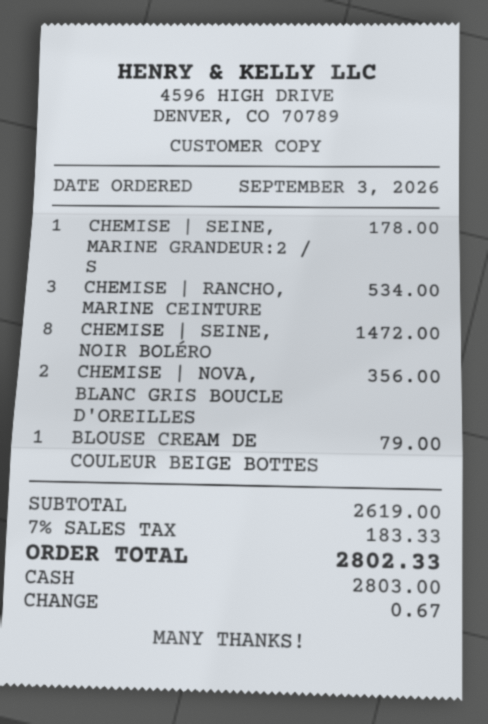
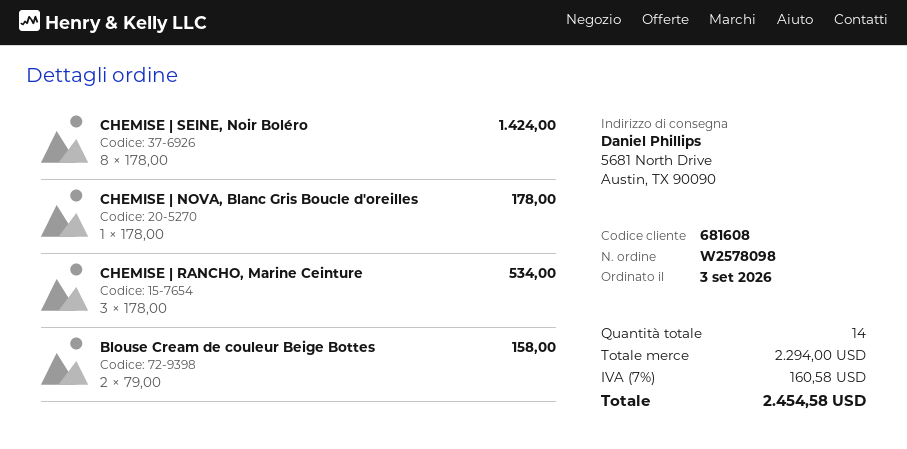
CHEMISE | SEINE, MARINE GRANDEUR:2 / S: 1 for 178.00 -> none
CHEMISE | SEINE, NOIR BOLÉRO: 8 for 1472.00 -> 8 for 1424.00
CHEMISE | NOVA, BLANC GRIS BOUCLE D'OREILLES: 2 for 356.00 -> 1 for 178.00
BLOUSE CREAM DE COULEUR BEIGE BOTTES: 1 for 79.00 -> 2 for 158.00
subtotal: 2619.00 -> 2294.00
tax: 7% = 183.33 -> 7% = 160.58
total: 2802.33 -> 2454.58

